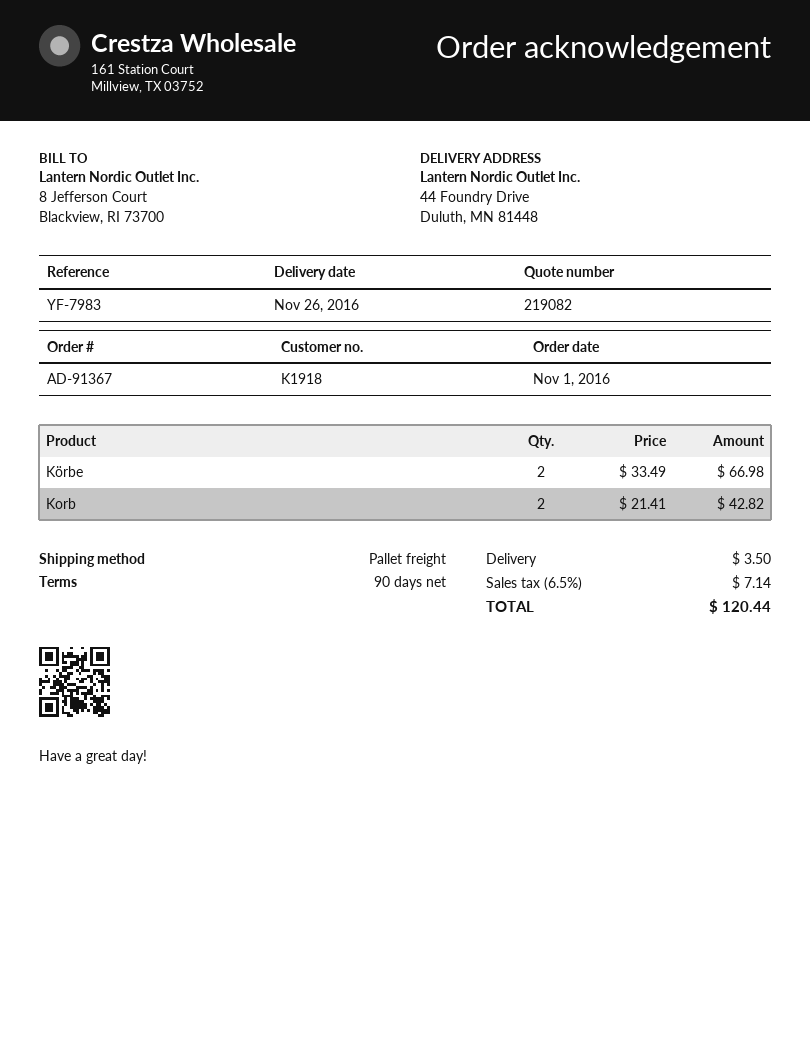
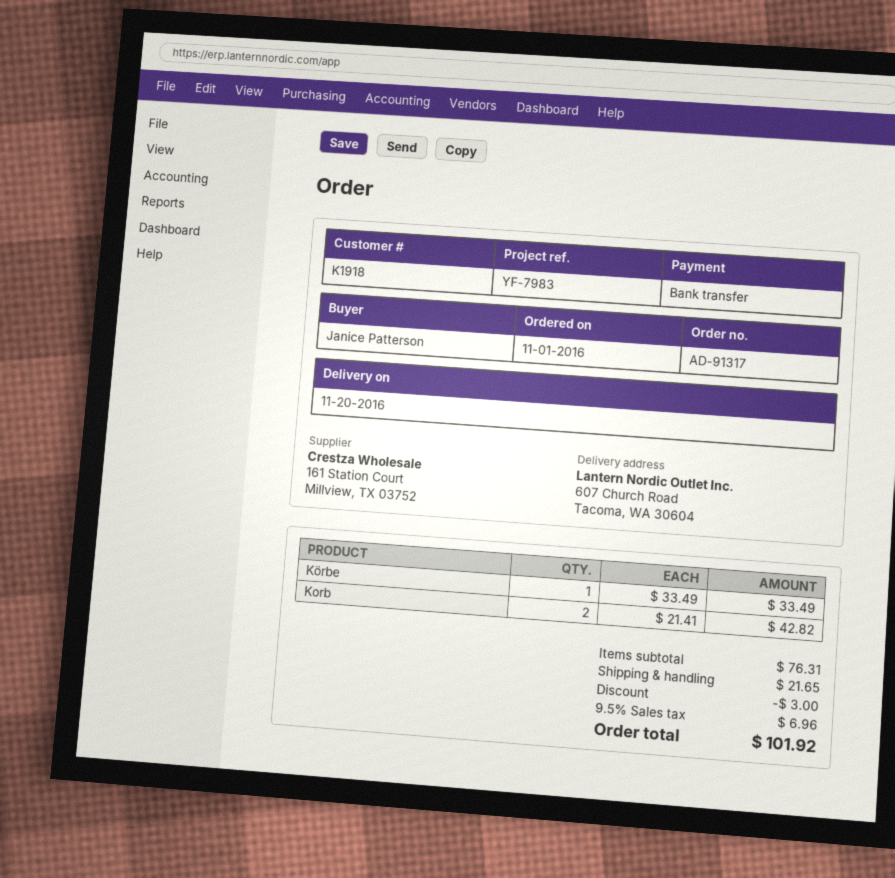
order number: AD-91367 -> AD-91317
delivery date: 2016-11-26 -> 2016-11-20
ship to: 44 Foundry Drive, Duluth, MN 81448 -> 607 Church Road, Tacoma, WA 30604
Körbe: 2 x 33.49 = 66.98 -> 1 x 33.49 = 33.49
discount: none -> 3.00
shipping: 3.50 -> 21.65
tax: 6.5% = 7.14 -> 9.5% = 6.96
total: 120.44 -> 101.92

